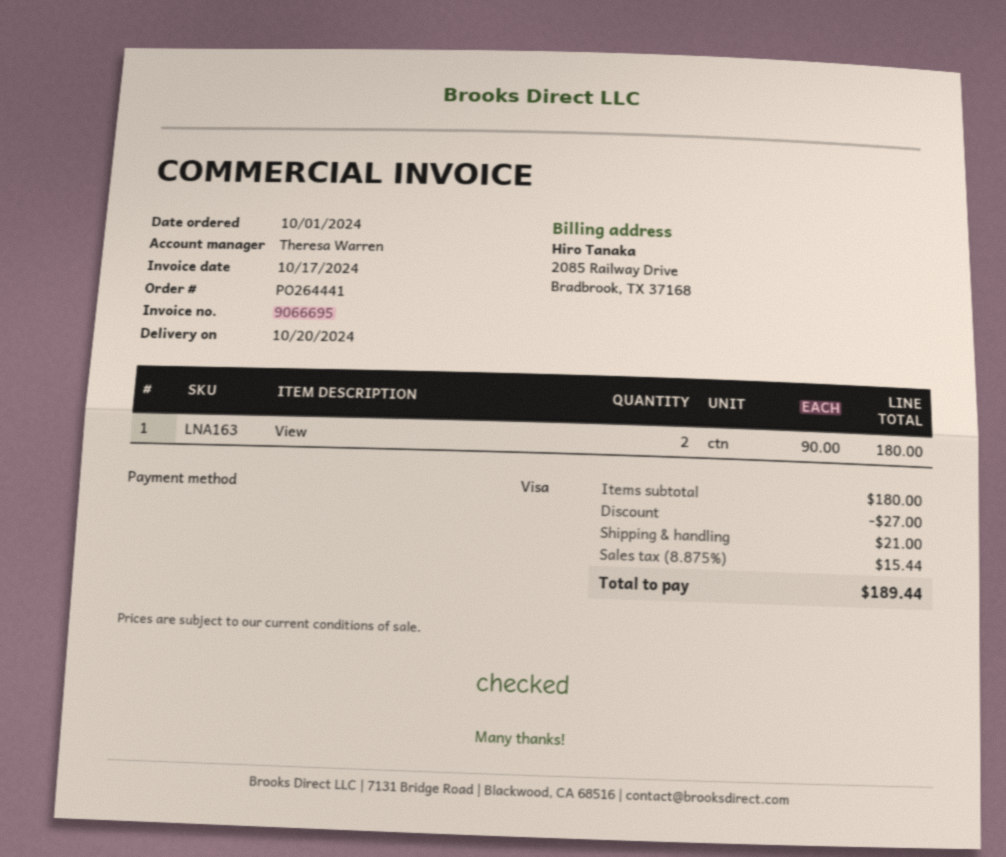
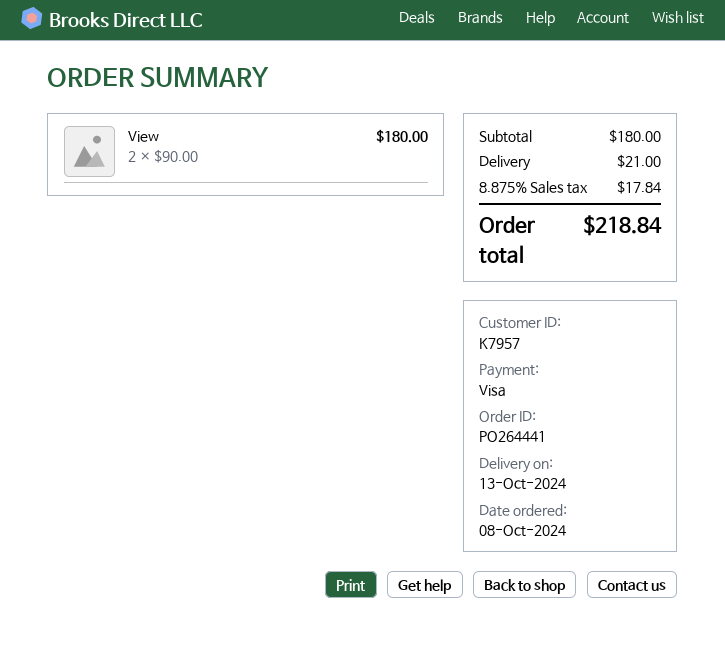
order date: 2024-10-01 -> 2024-10-08
delivery date: 2024-10-20 -> 2024-10-13
discount: 27.00 -> none
tax: 8.875% = 15.44 -> 8.875% = 17.84
total: 189.44 -> 218.84

